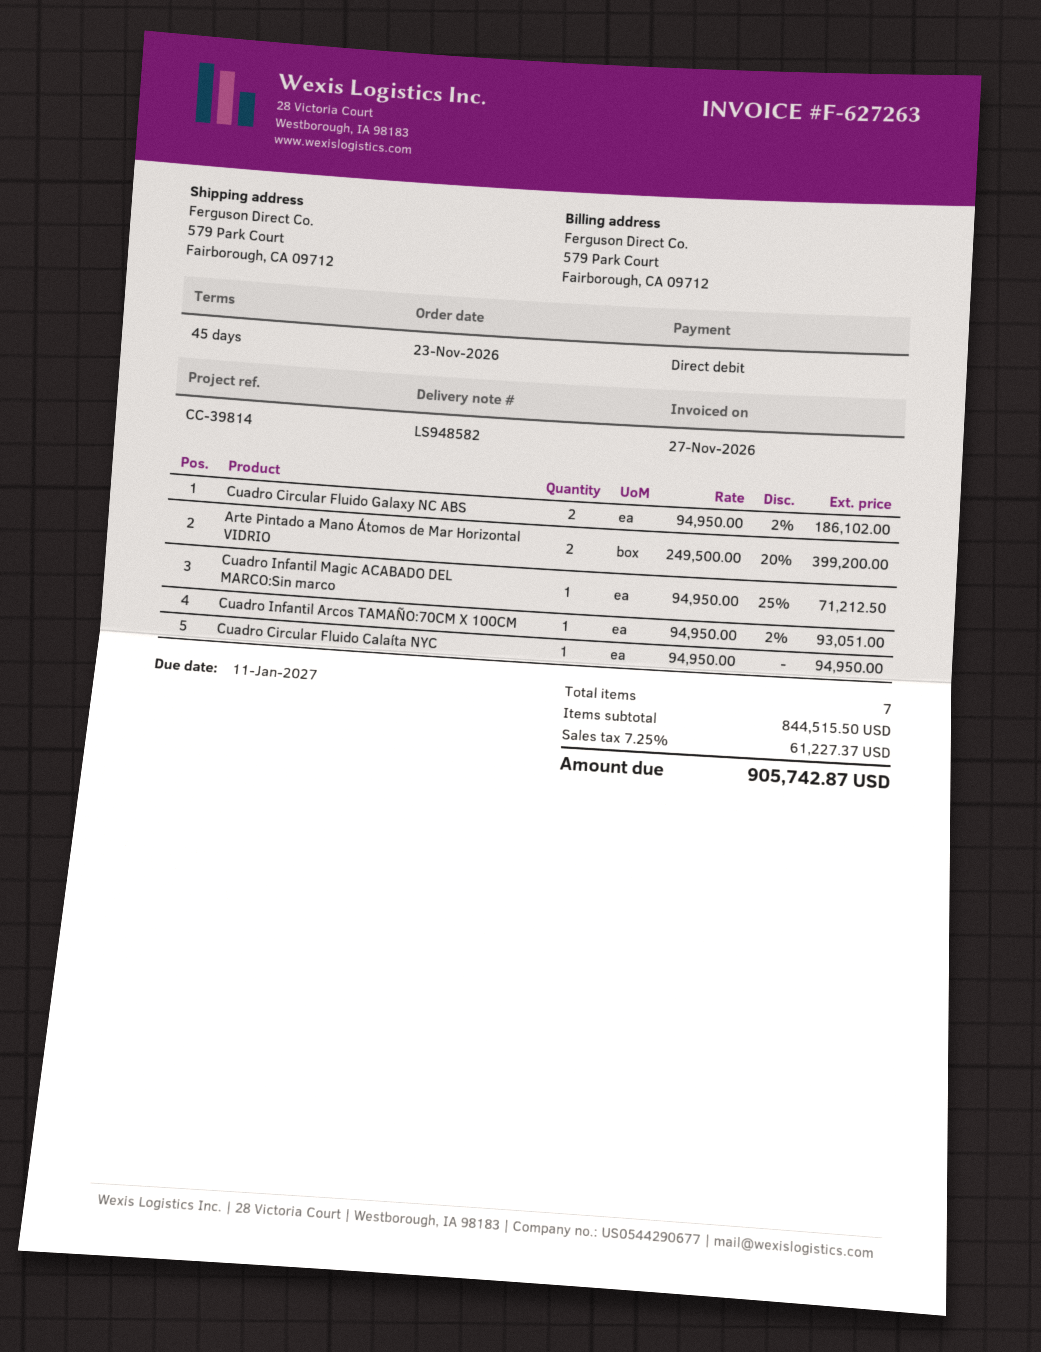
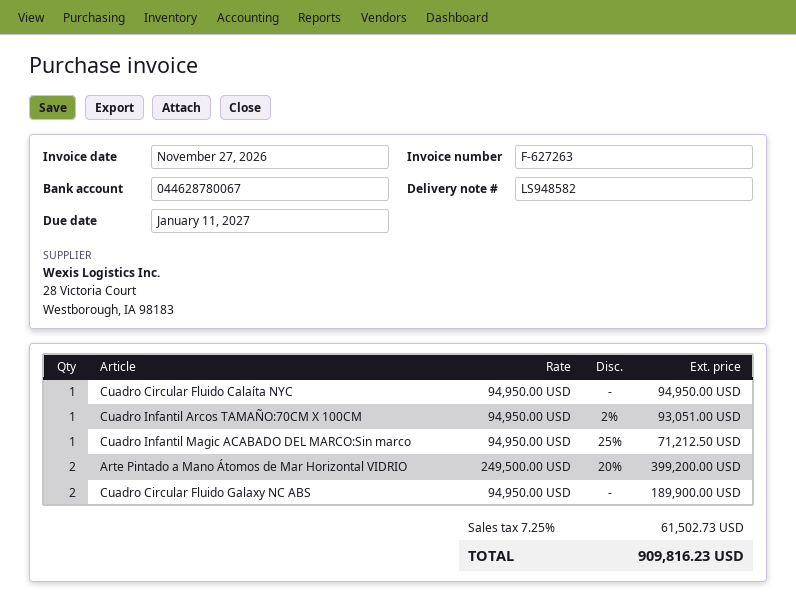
Cuadro Circular Fluido Galaxy NC ABS: 2 x 94950.00 - 2% = 186102.00 -> 2 x 94950.00 = 189900.00
tax: 7.25% = 61227.37 -> 7.25% = 61502.73
total: 905742.87 -> 909816.23

